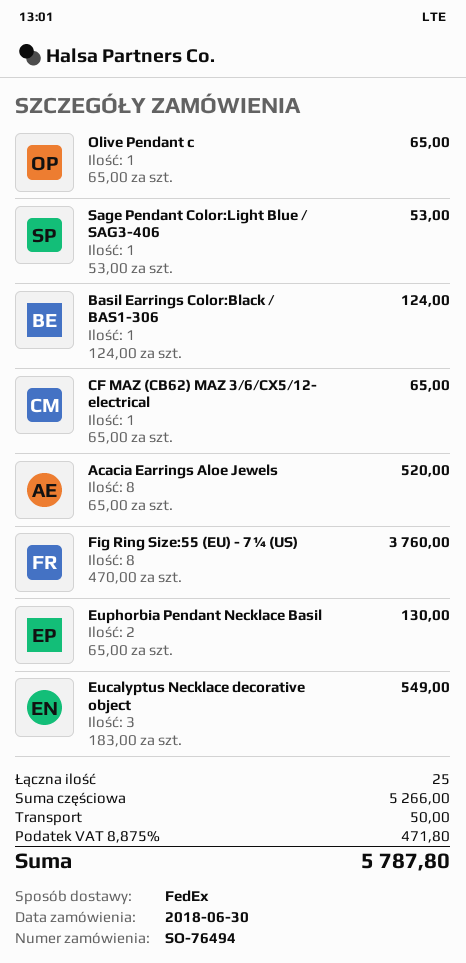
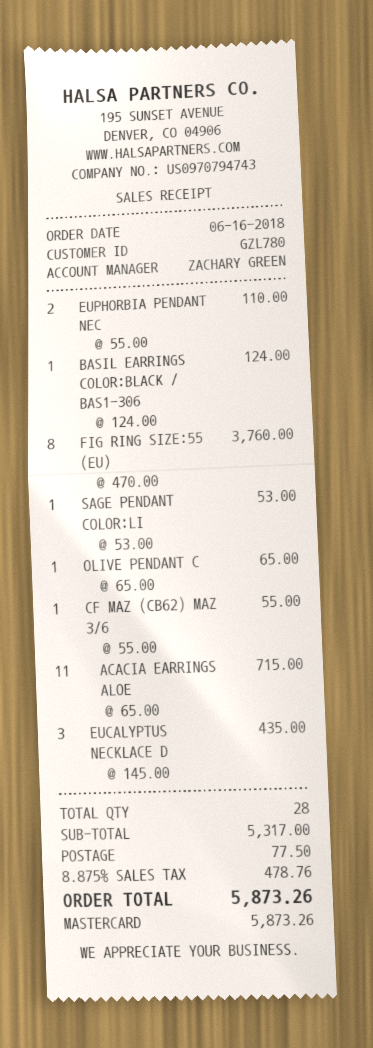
order date: 2018-06-30 -> 2018-06-16
CF MAZ (CB62) MAZ 3/6/CX5/12- electrical: 1 x 65.00 = 65.00 -> 1 x 55.00 = 55.00
Acacia Earrings Aloe Jewels: 8 x 65.00 = 520.00 -> 11 x 65.00 = 715.00
Euphorbia Pendant Necklace Basil: 2 x 65.00 = 130.00 -> 2 x 55.00 = 110.00
Eucalyptus Necklace decorative object: 3 x 183.00 = 549.00 -> 3 x 145.00 = 435.00
total quantity: 25 -> 28
subtotal: 5266.00 -> 5317.00
shipping: 50.00 -> 77.50
tax: 8.875% = 471.80 -> 8.875% = 478.76
total: 5787.80 -> 5873.26

